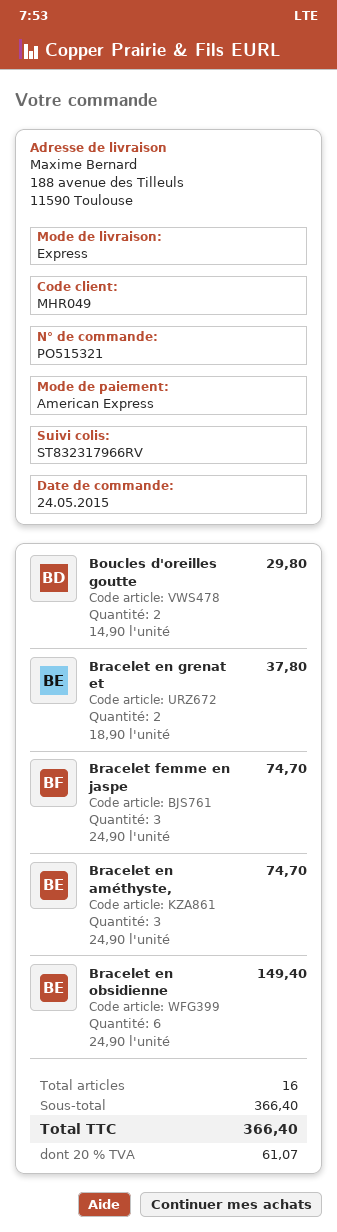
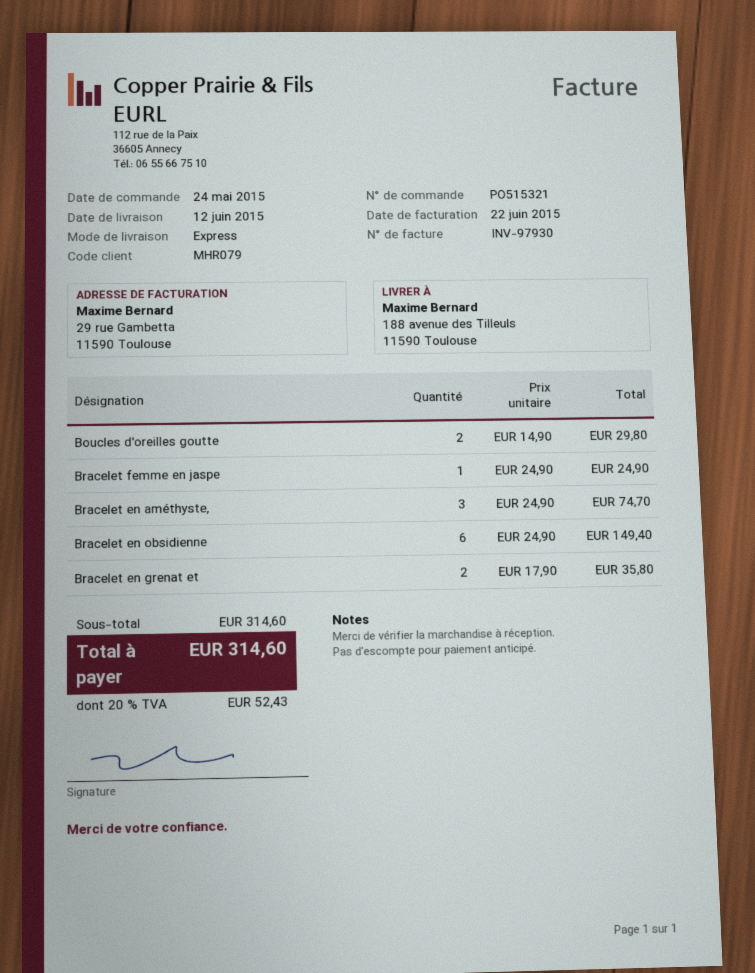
customer number: MHR049 -> MHR079
Bracelet en grenat et: 2 x 18.90 = 37.80 -> 2 x 17.90 = 35.80
Bracelet femme en jaspe: 3 x 24.90 = 74.70 -> 1 x 24.90 = 24.90
subtotal: 366.40 -> 314.60
tax: 20% = 61.07 -> 20% = 52.43
total: 366.40 -> 314.60

